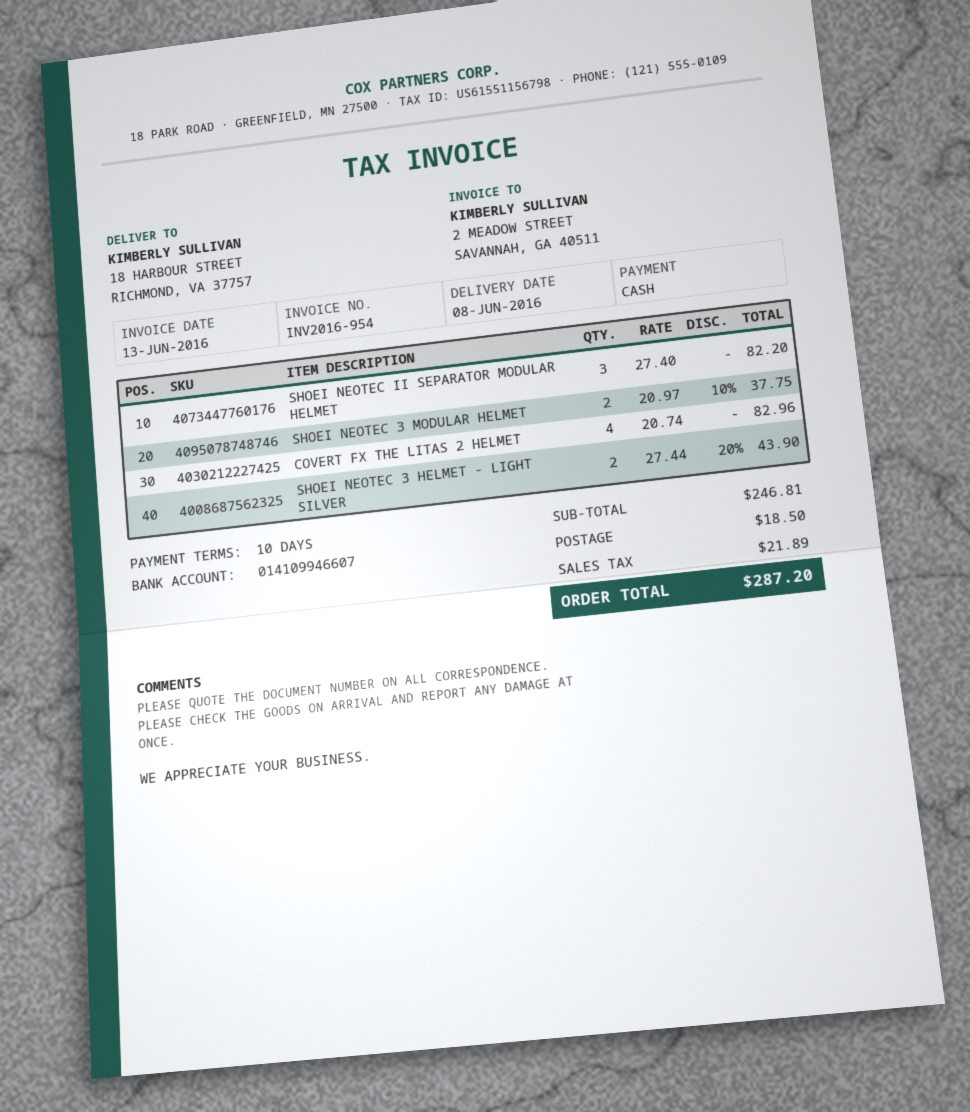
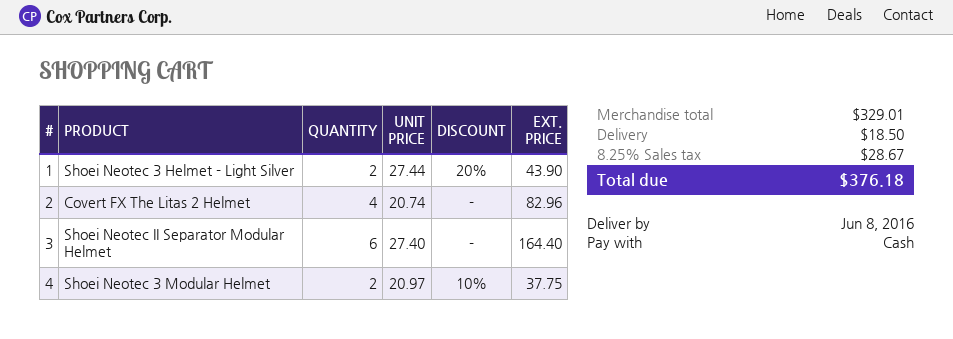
SHOEI NEOTEC II SEPARATOR MODULAR HELMET: 3 x 27.40 = 82.20 -> 6 x 27.40 = 164.40
subtotal: 246.81 -> 329.01
tax: 21.89 -> 28.67
total: 287.20 -> 376.18

